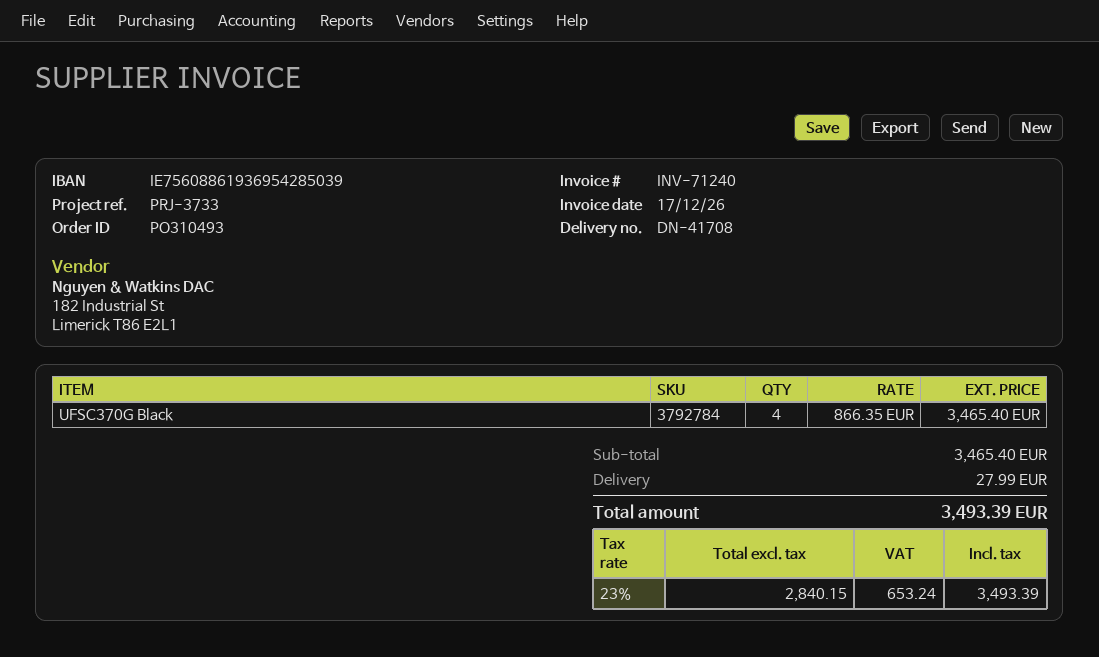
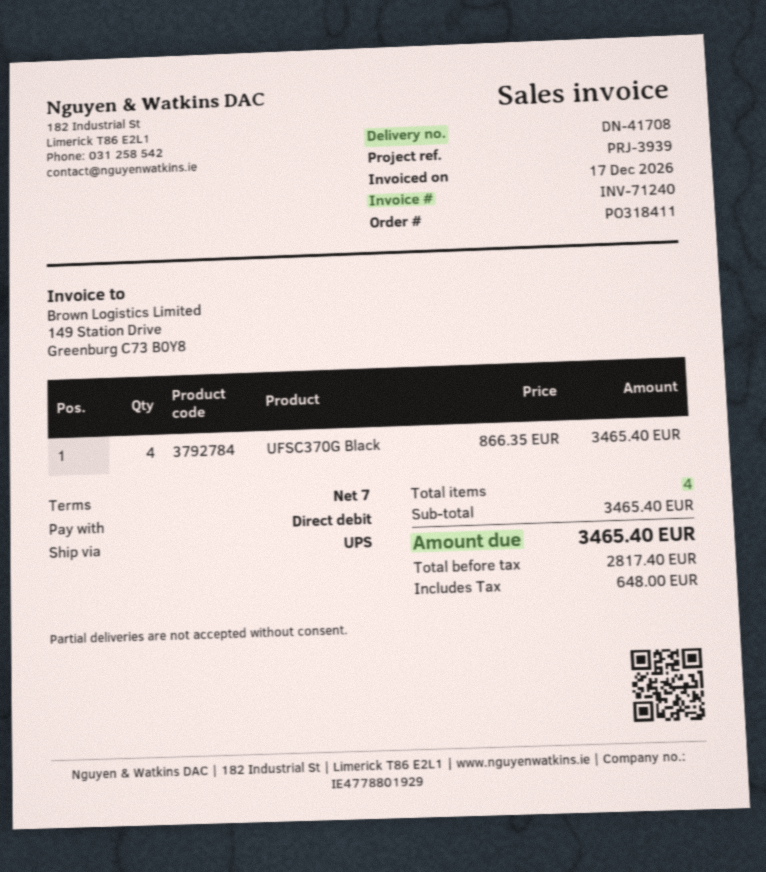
order number: PO310493 -> PO318411
reference: PRJ-3733 -> PRJ-3939
shipping: 27.99 -> none
net: 2840.15 -> 2817.40
tax: 653.24 -> 648.00
total: 3493.39 -> 3465.40

